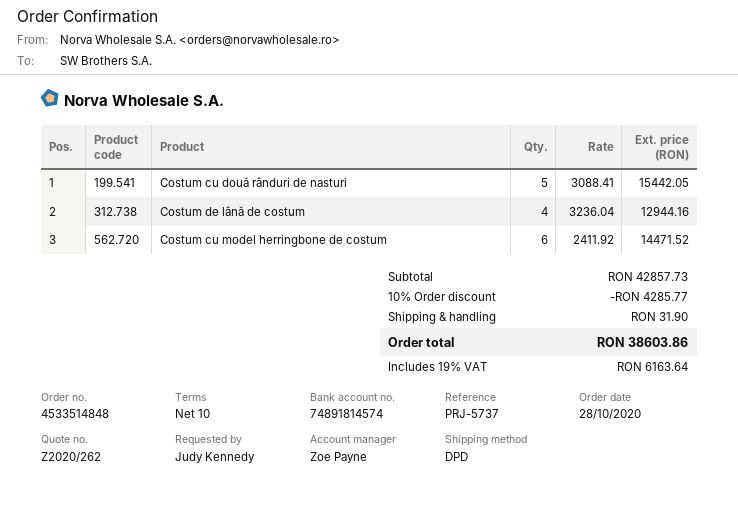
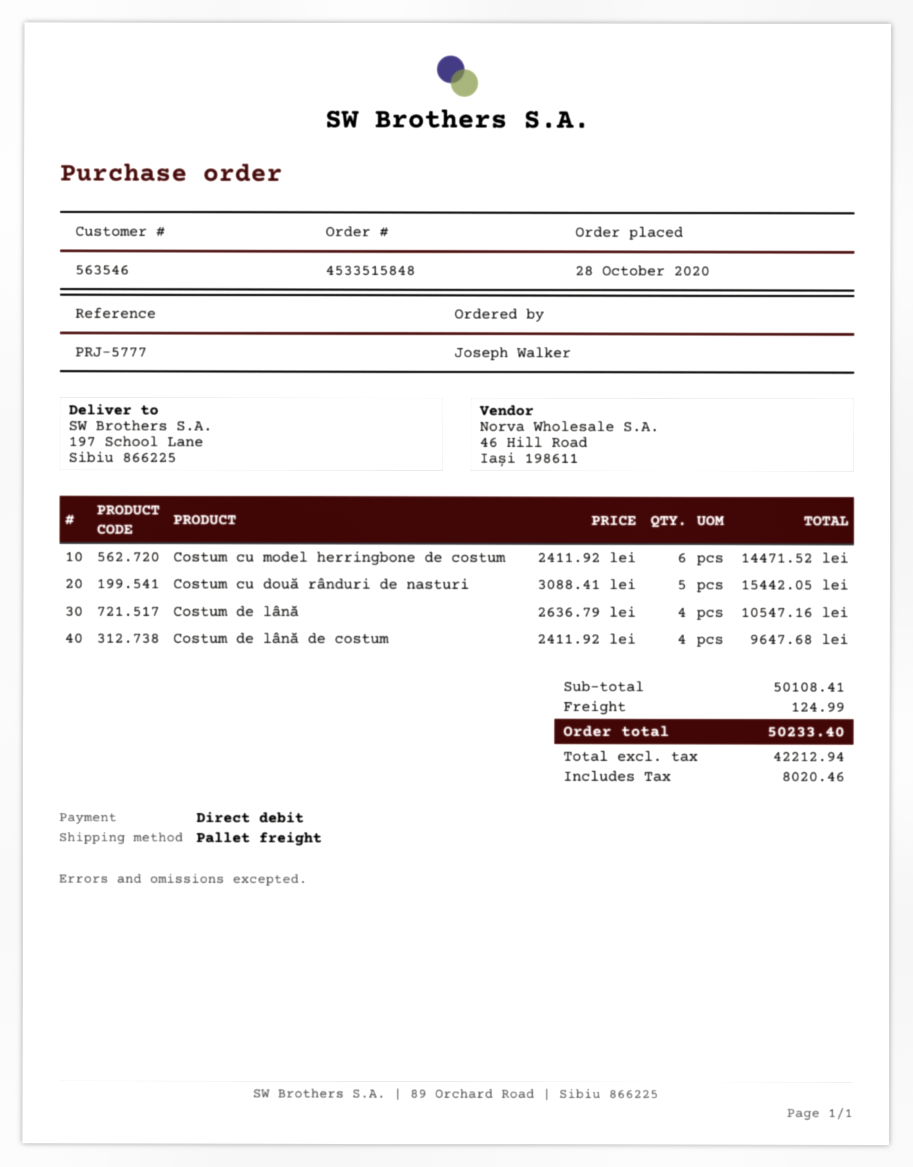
order number: 4533514848 -> 4533515848
reference: PRJ-5737 -> PRJ-5777
ordered by: Judy Kennedy -> Joseph Walker
shipping method: DPD -> pallet freight
Costum de lână de costum: 4 x 3236.04 = 12944.16 -> 4 x 2411.92 = 9647.68
Costum de lână: none -> 4 x 2636.79 = 10547.16
subtotal: 42857.73 -> 50108.41
discount: 10% = 4285.77 -> none
shipping: 31.90 -> 124.99
tax: 6163.64 -> 8020.46
total: 38603.86 -> 50233.40

